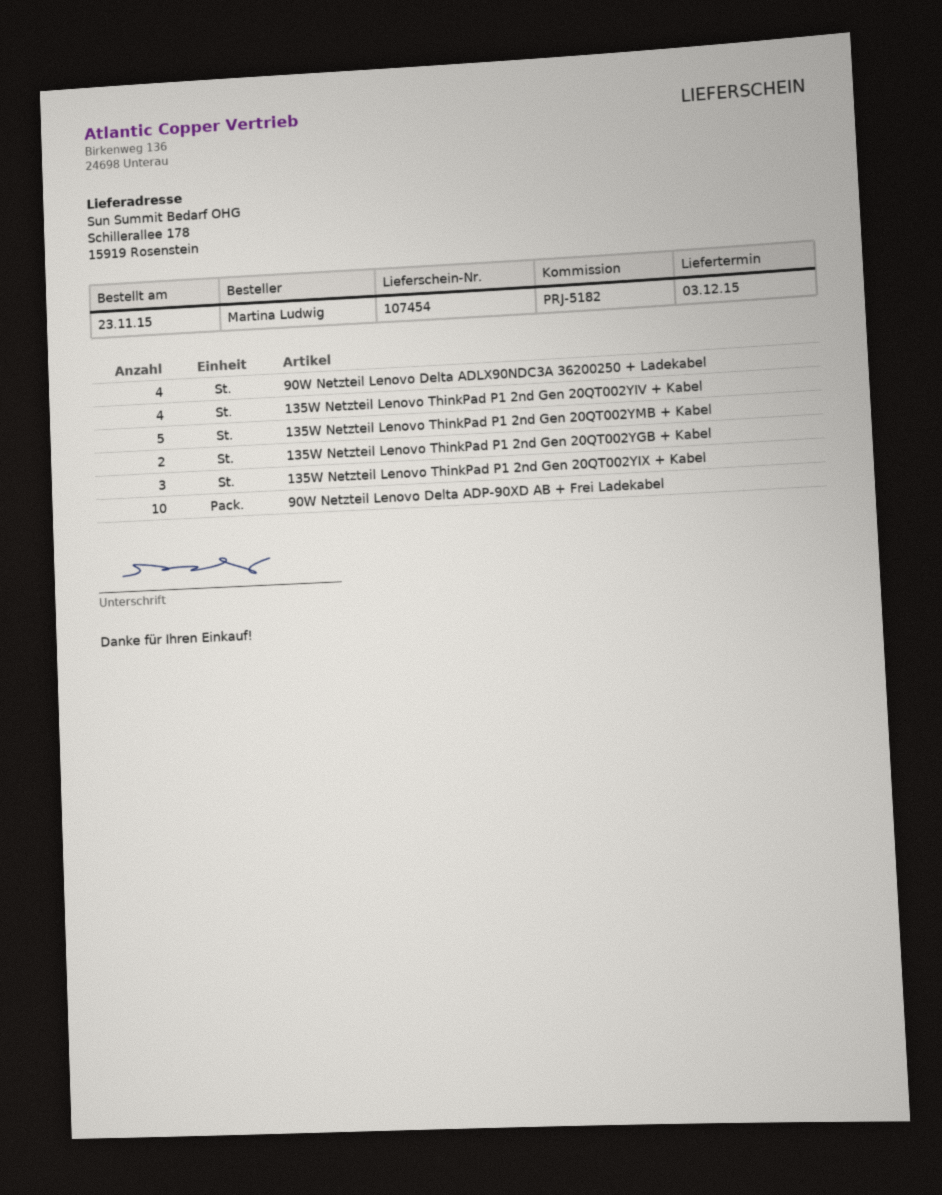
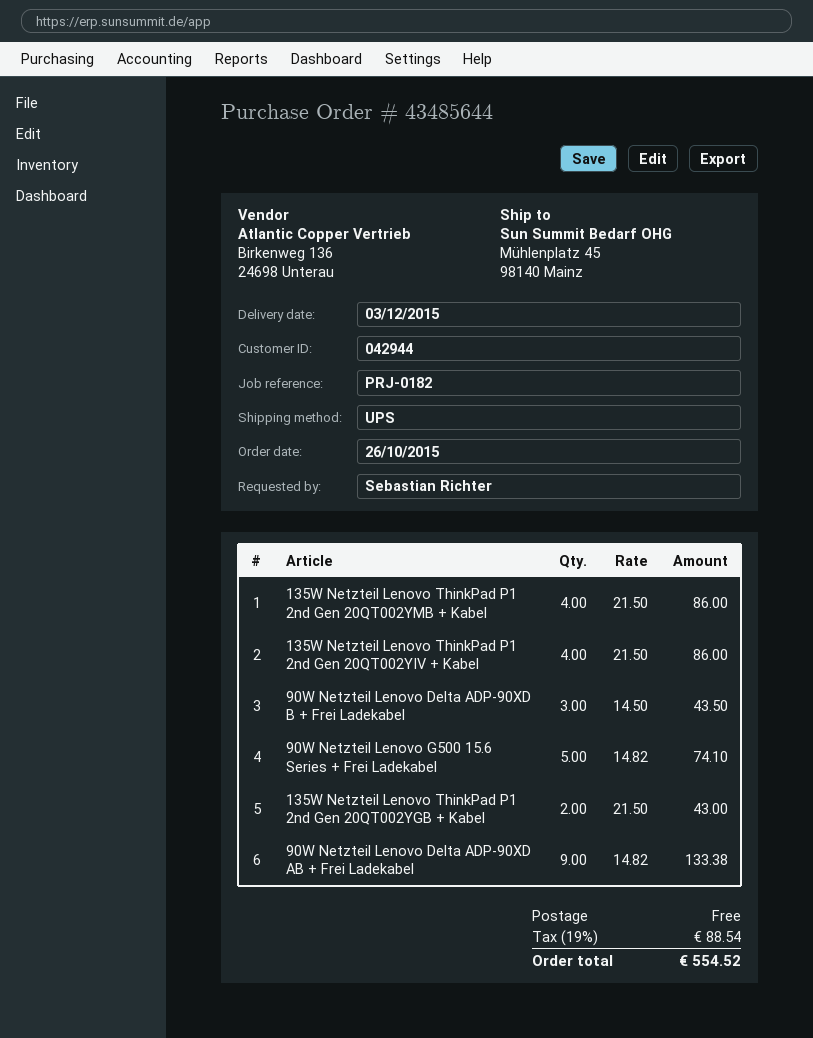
order date: 2015-11-23 -> 2015-10-26
reference: PRJ-5182 -> PRJ-0182
ordered by: Martina Ludwig -> Sebastian Richter
ship to: Schillerallee 178, 15919 Rosenstein -> Mühlenplatz 45, 98140 Mainz
90W Netzteil Lenovo Delta ADLX90NDC3A 36200250 + Ladekabel: 4 -> none
135W Netzteil Lenovo ThinkPad P1 2nd Gen 20QT002YMB + Kabel: 5 -> 4
135W Netzteil Lenovo ThinkPad P1 2nd Gen 20QT002YIX + Kabel: 3 -> none
90W Netzteil Lenovo Delta ADP-90XD AB + Frei Ladekabel: 10 -> 9
90W Netzteil Lenovo Delta ADP-90XD B + Frei Ladekabel: none -> 3
90W Netzteil Lenovo G500 15.6 Series + Frei Ladekabel: none -> 5

